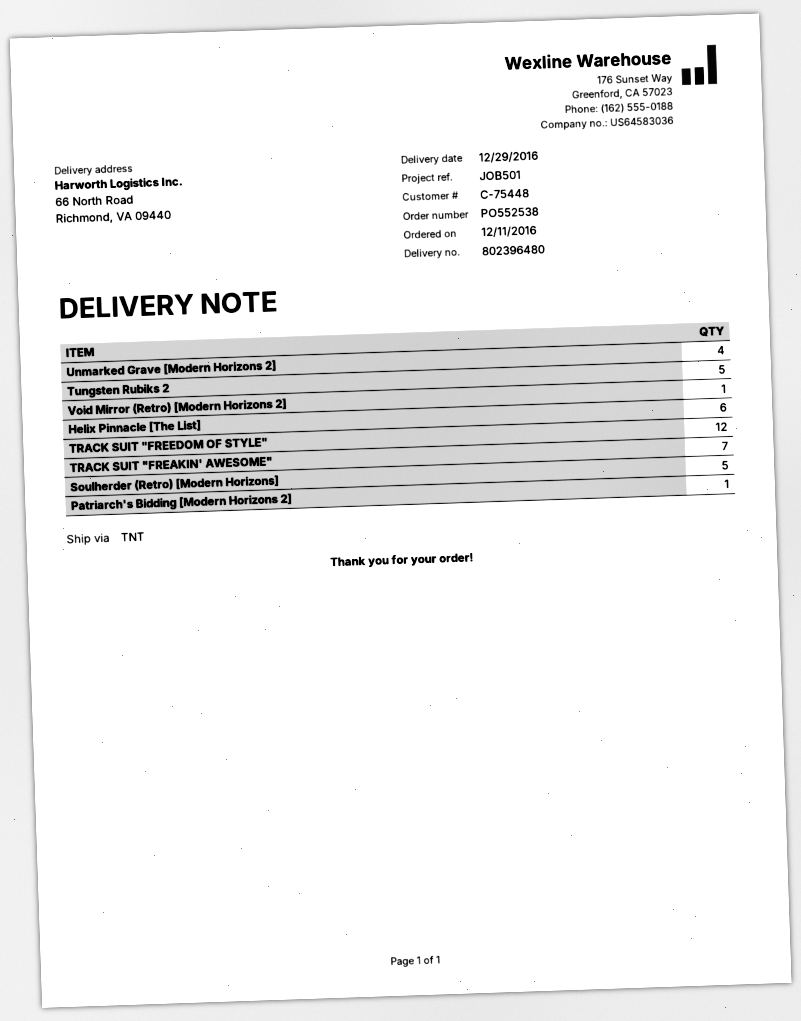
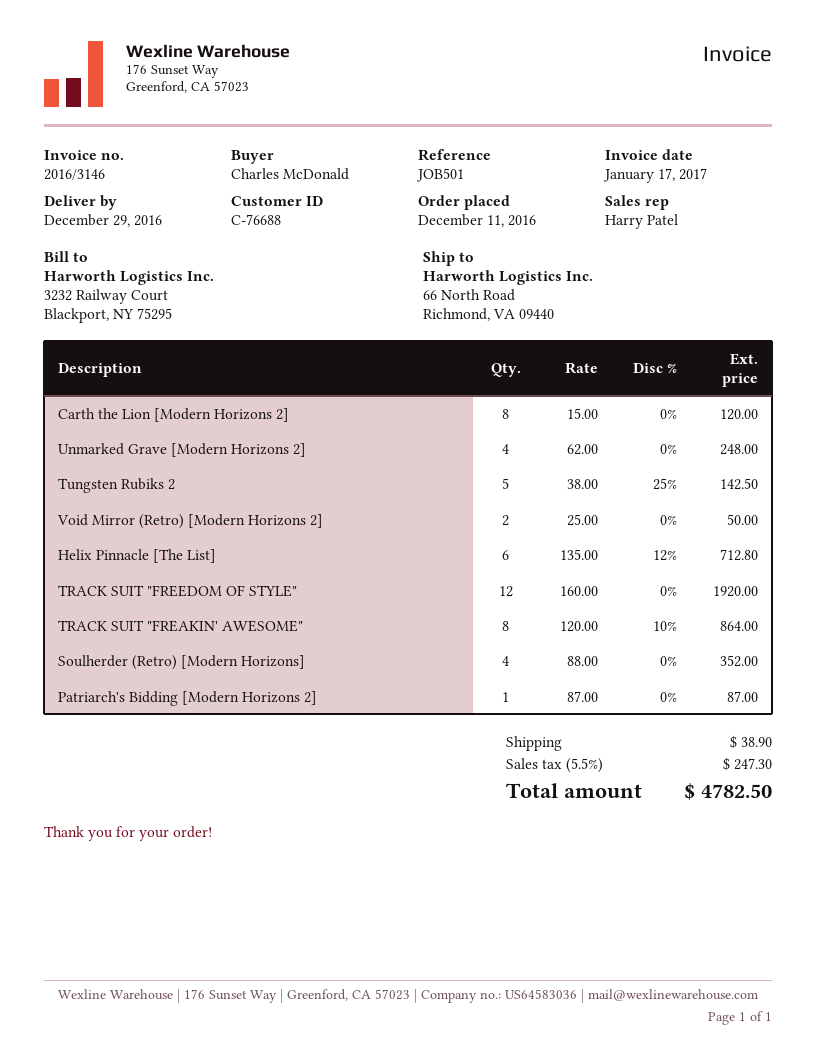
customer number: C-75448 -> C-76688
Void Mirror (Retro) [Modern Horizons 2]: 1 -> 2
TRACK SUIT "FREAKIN' AWESOME": 7 -> 8
Soulherder (Retro) [Modern Horizons]: 5 -> 4
Carth the Lion [Modern Horizons 2]: none -> 8

